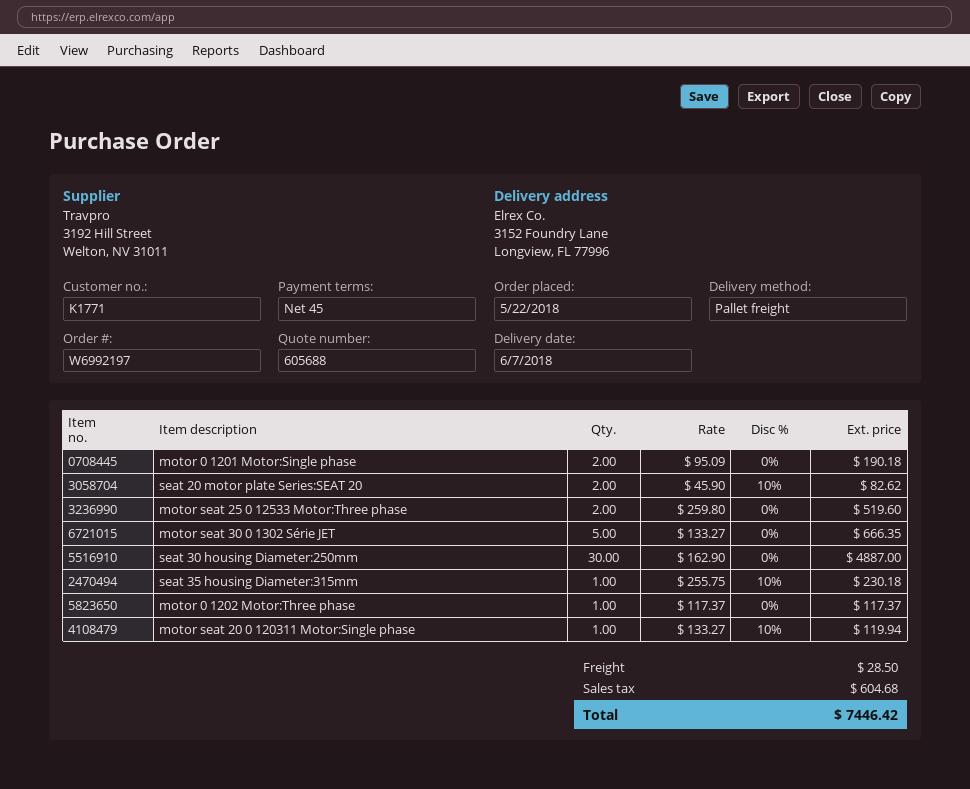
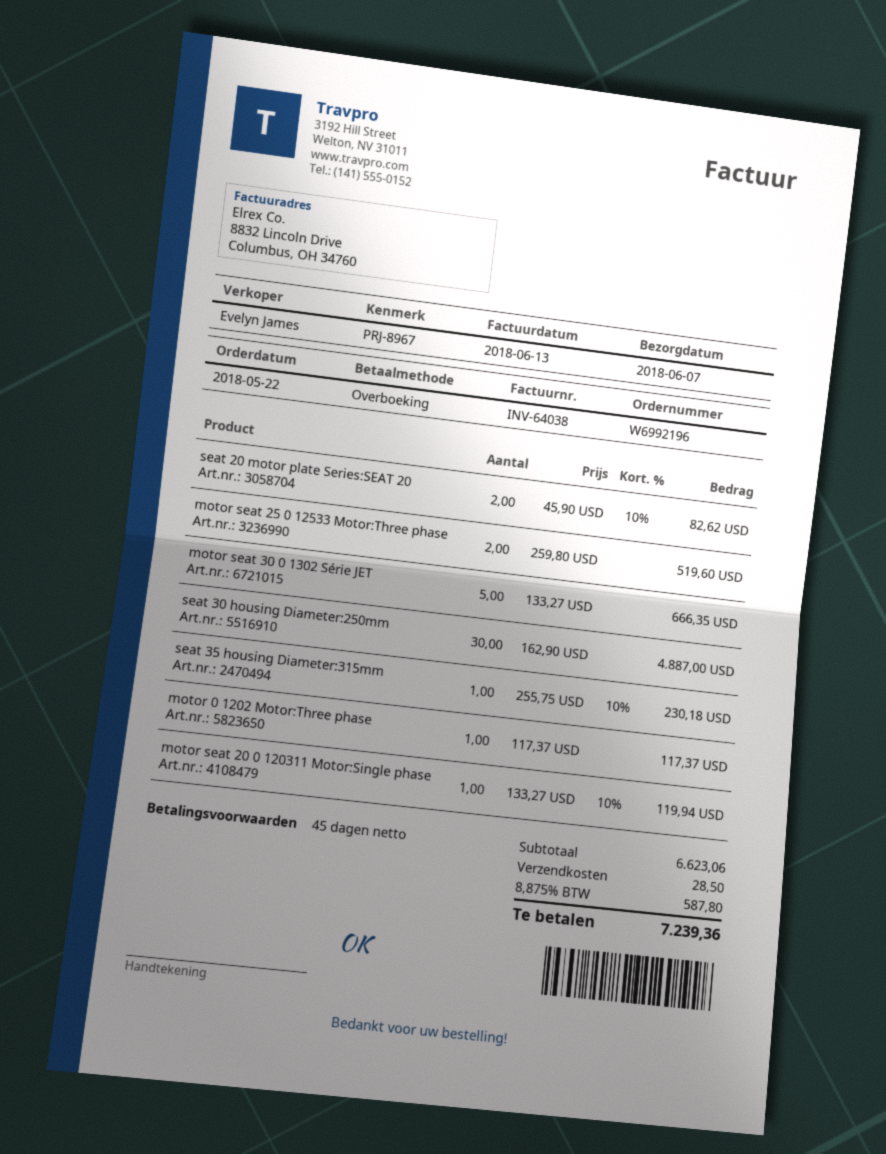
order number: W6992197 -> W6992196
motor 0 1201 Motor:Single phase: 2 x 95.09 = 190.18 -> none
tax: 604.68 -> 587.80
total: 7446.42 -> 7239.36

